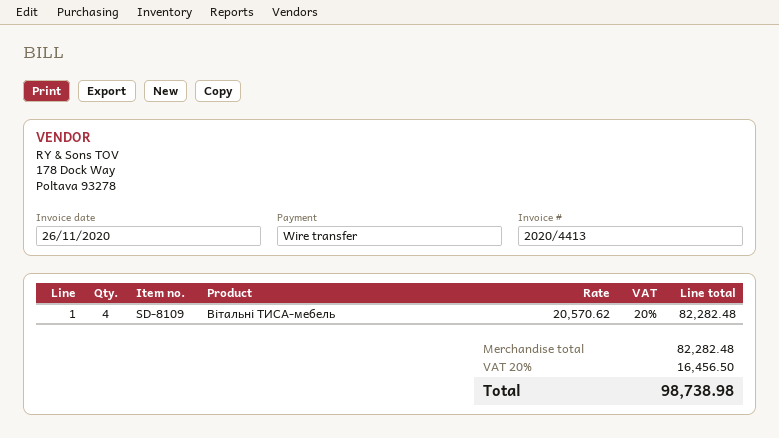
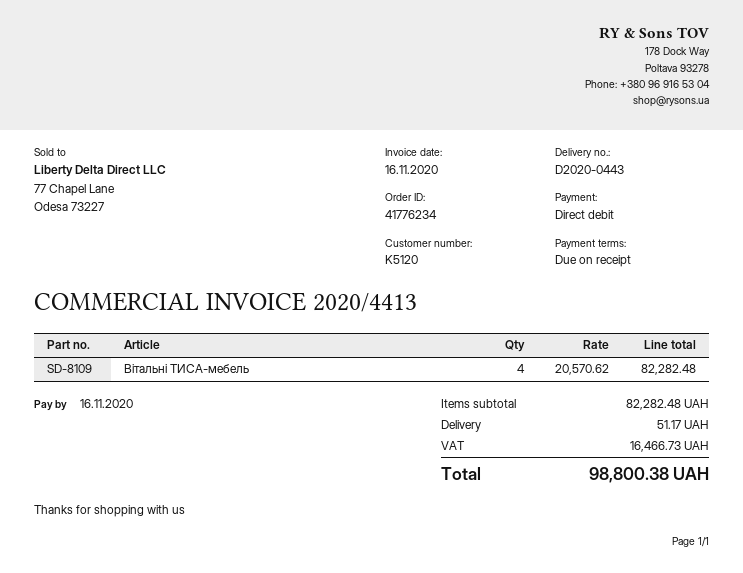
invoice date: 2020-11-26 -> 2020-11-16
payment method: bank transfer -> direct debit
shipping: none -> 51.17
tax: 16456.50 -> 16466.73
total: 98738.98 -> 98800.38

